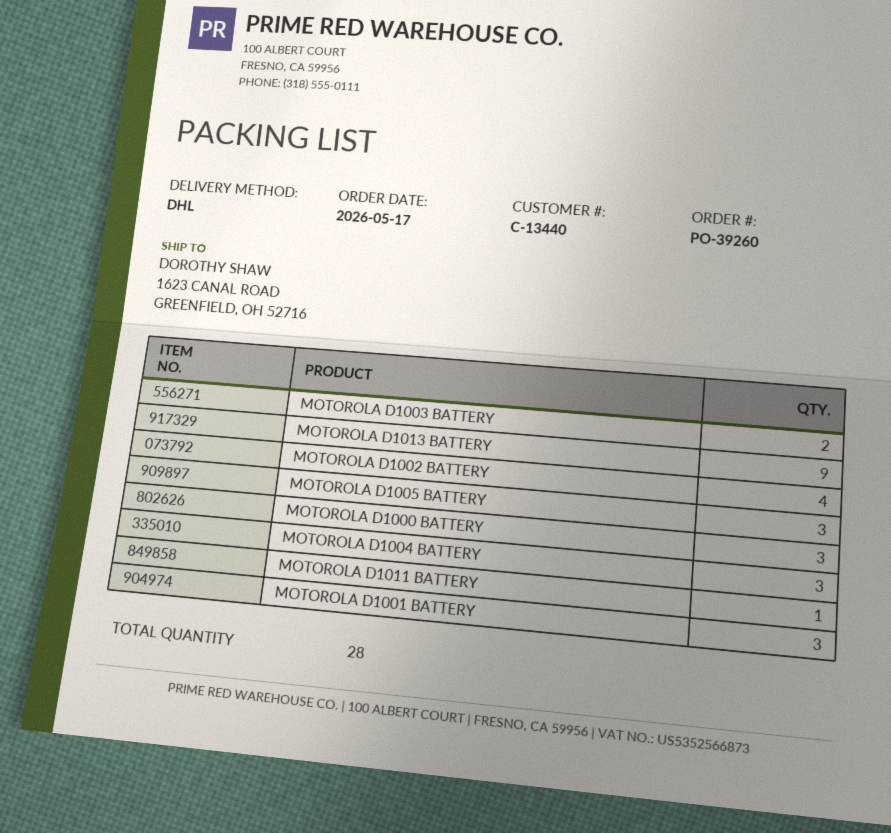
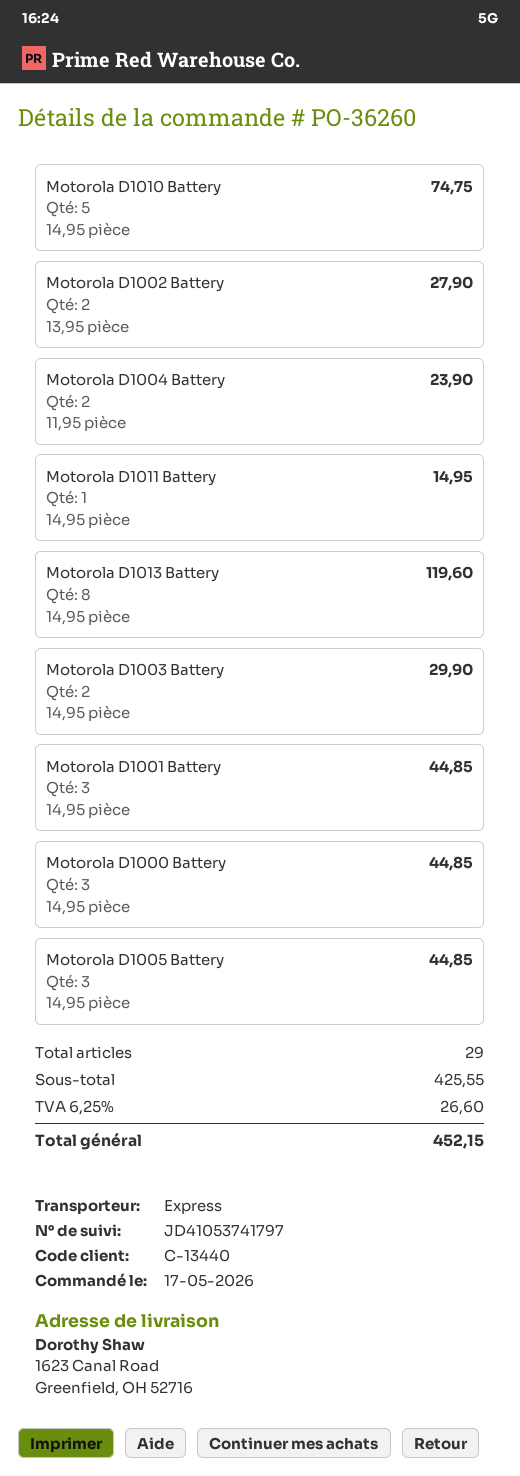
order number: PO-39260 -> PO-36260
shipping method: DHL -> express
MOTOROLA D1013 BATTERY: 9 -> 8
MOTOROLA D1002 BATTERY: 4 -> 2
MOTOROLA D1004 BATTERY: 3 -> 2
Motorola D1010 Battery: none -> 5
total quantity: 28 -> 29

